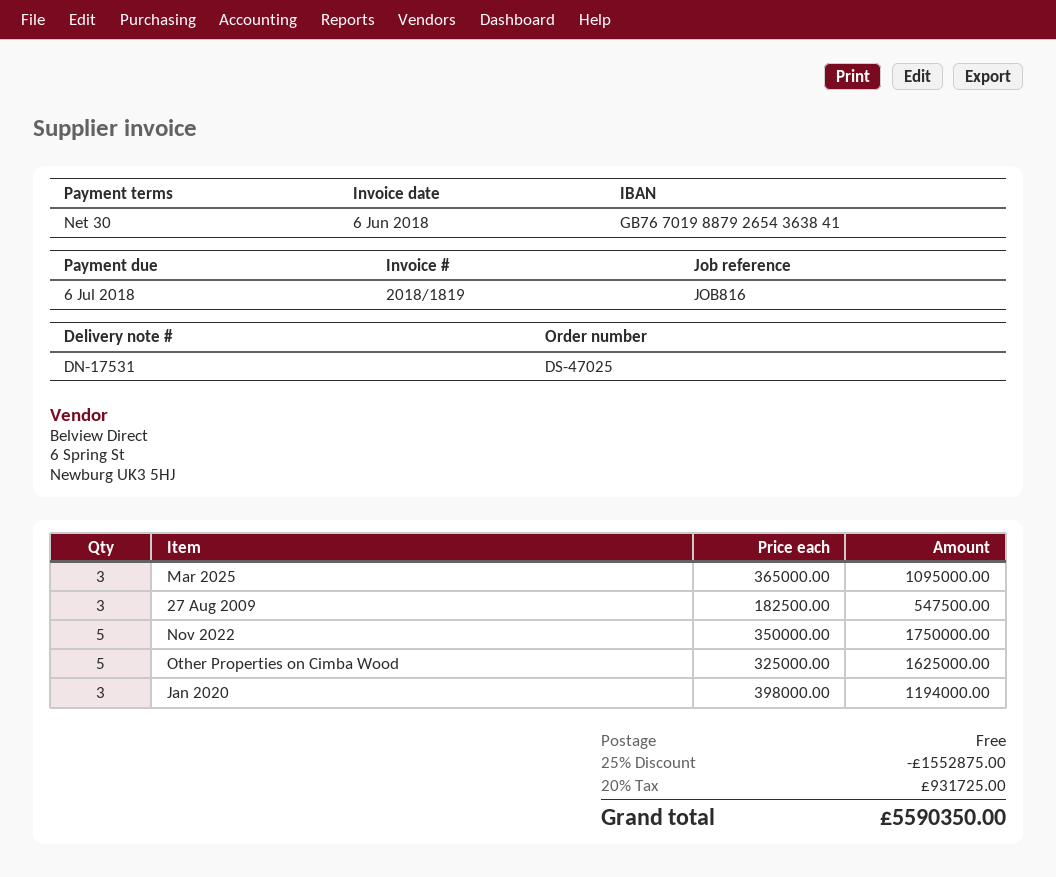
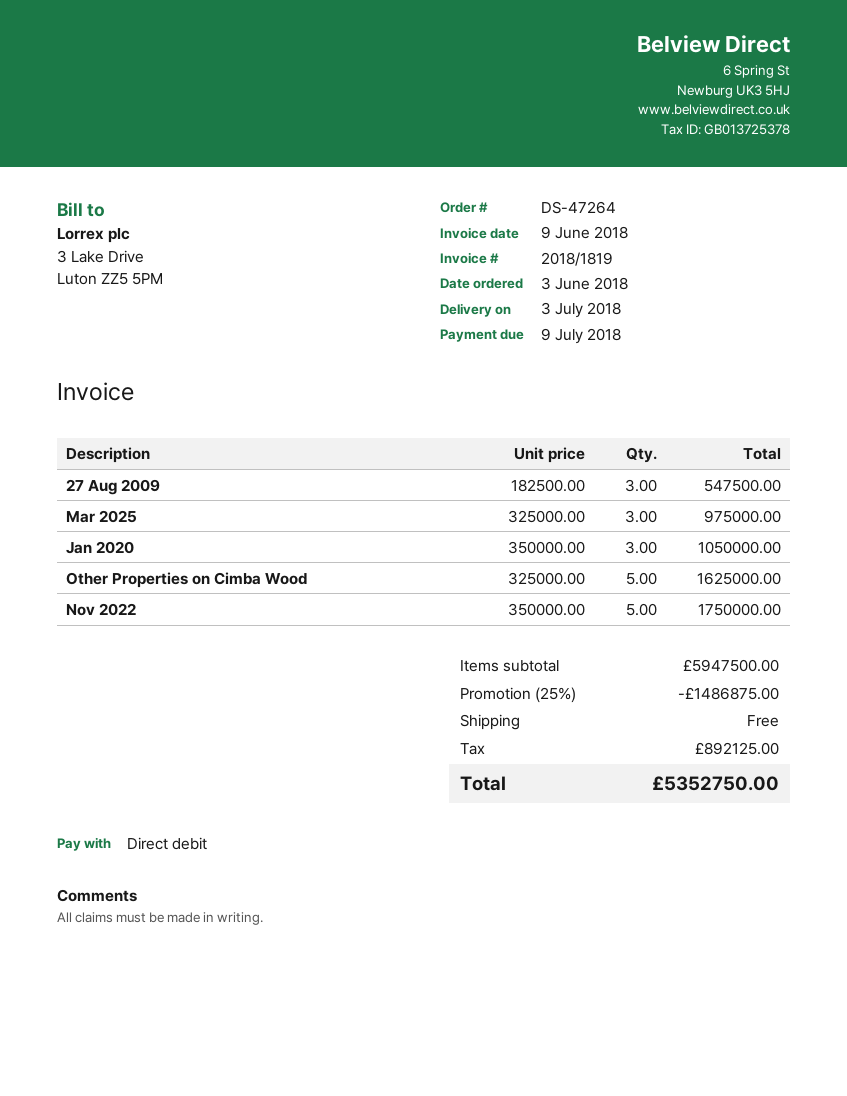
order number: DS-47025 -> DS-47264
invoice date: 2018-06-06 -> 2018-06-09
due date: 2018-07-06 -> 2018-07-09
Mar 2025: 3 x 365000.00 = 1095000.00 -> 3 x 325000.00 = 975000.00
Jan 2020: 3 x 398000.00 = 1194000.00 -> 3 x 350000.00 = 1050000.00
discount: 25% = 1552875.00 -> 25% = 1486875.00
tax: 931725.00 -> 892125.00
total: 5590350.00 -> 5352750.00

